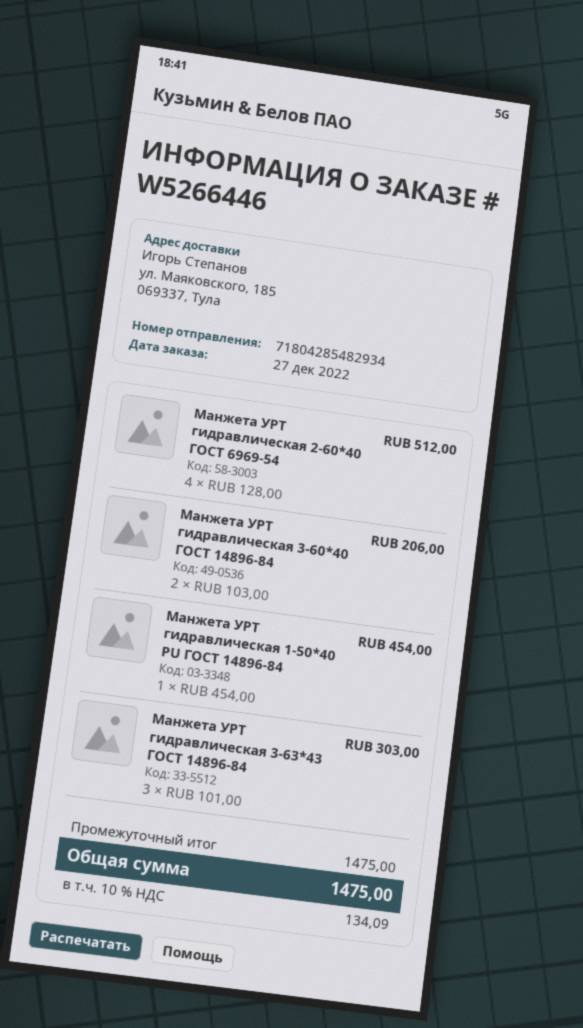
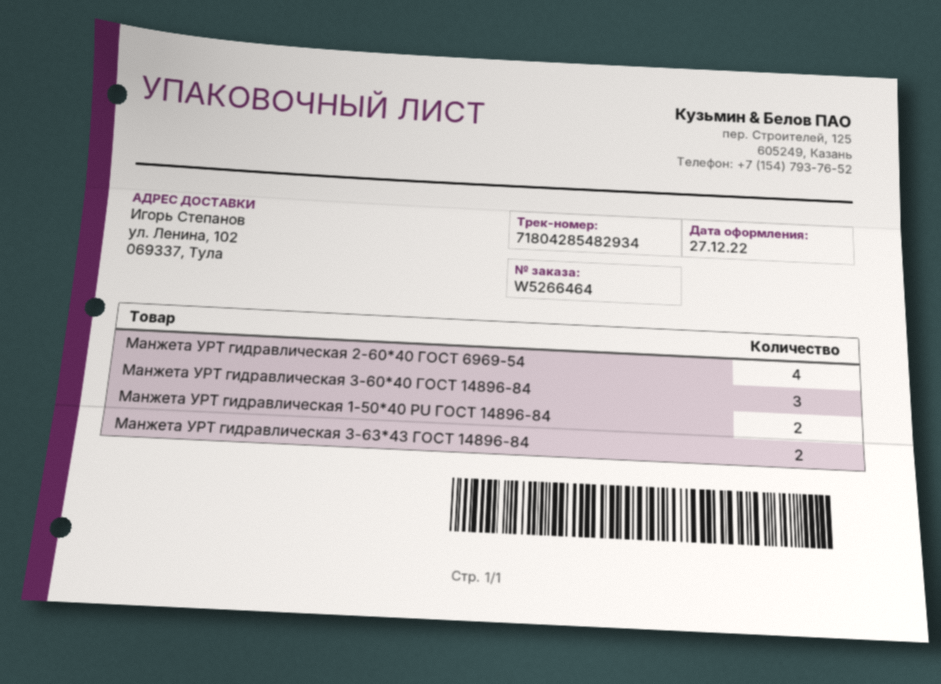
order number: W5266446 -> W5266464
ship to: ул. Маяковского, 185, 069337, Тула -> ул. Ленина, 102, 069337, Тула
Манжета УРТ гидравлическая 3-60*40 ГОСТ 14896-84: 2 -> 3
Манжета УРТ гидравлическая 1-50*40 PU ГОСТ 14896-84: 1 -> 2
Манжета УРТ гидравлическая 3-63*43 ГОСТ 14896-84: 3 -> 2

